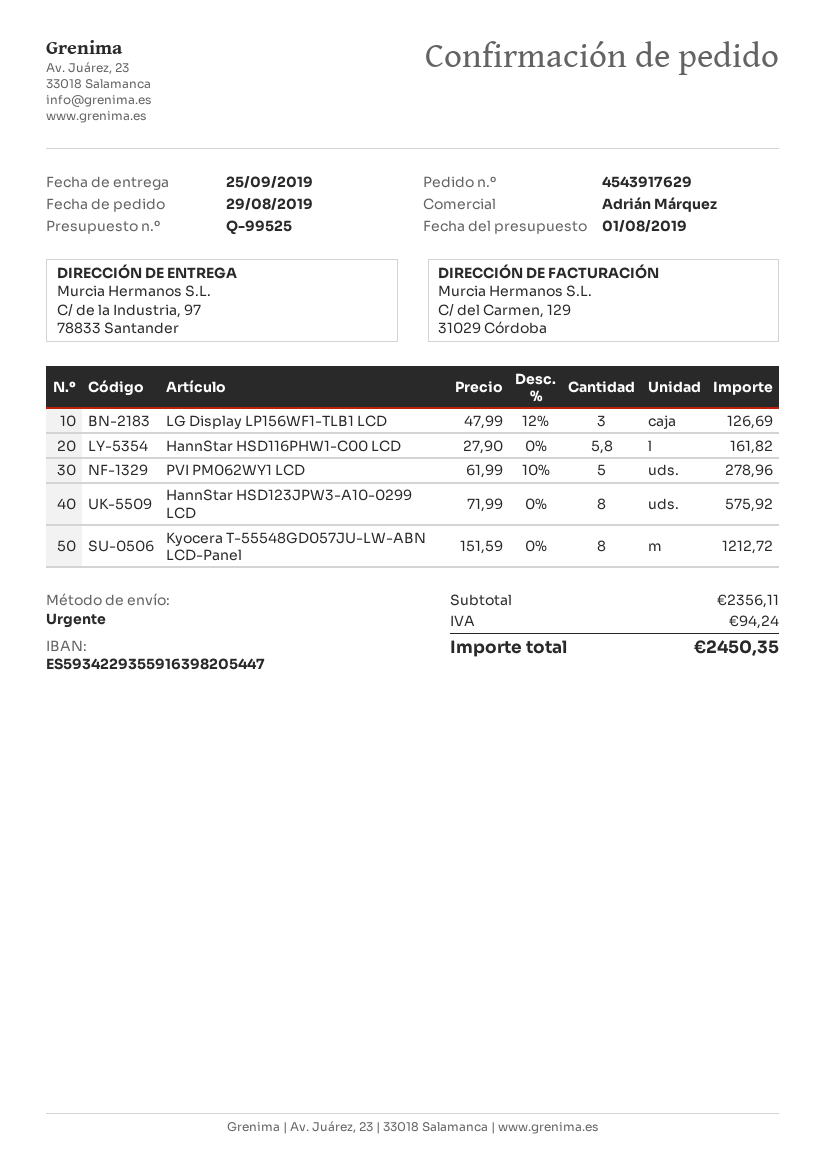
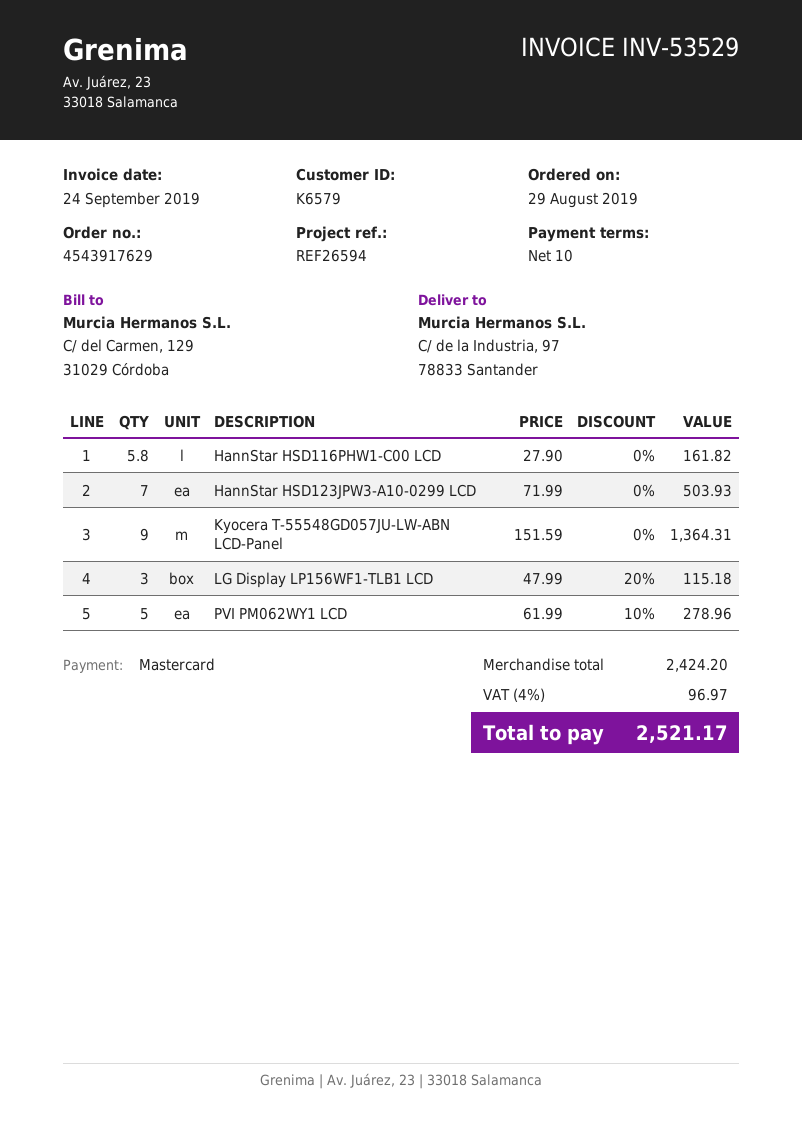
LG Display LP156WF1-TLB1 LCD: 3 x 47.99 - 12% = 126.69 -> 3 x 47.99 - 20% = 115.18
HannStar HSD123JPW3-A10-0299 LCD: 8 x 71.99 = 575.92 -> 7 x 71.99 = 503.93
Kyocera T-55548GD057JU-LW-ABN LCD-Panel: 8 x 151.59 = 1212.72 -> 9 x 151.59 = 1364.31
subtotal: 2356.11 -> 2424.20
tax: 94.24 -> 96.97
total: 2450.35 -> 2521.17

